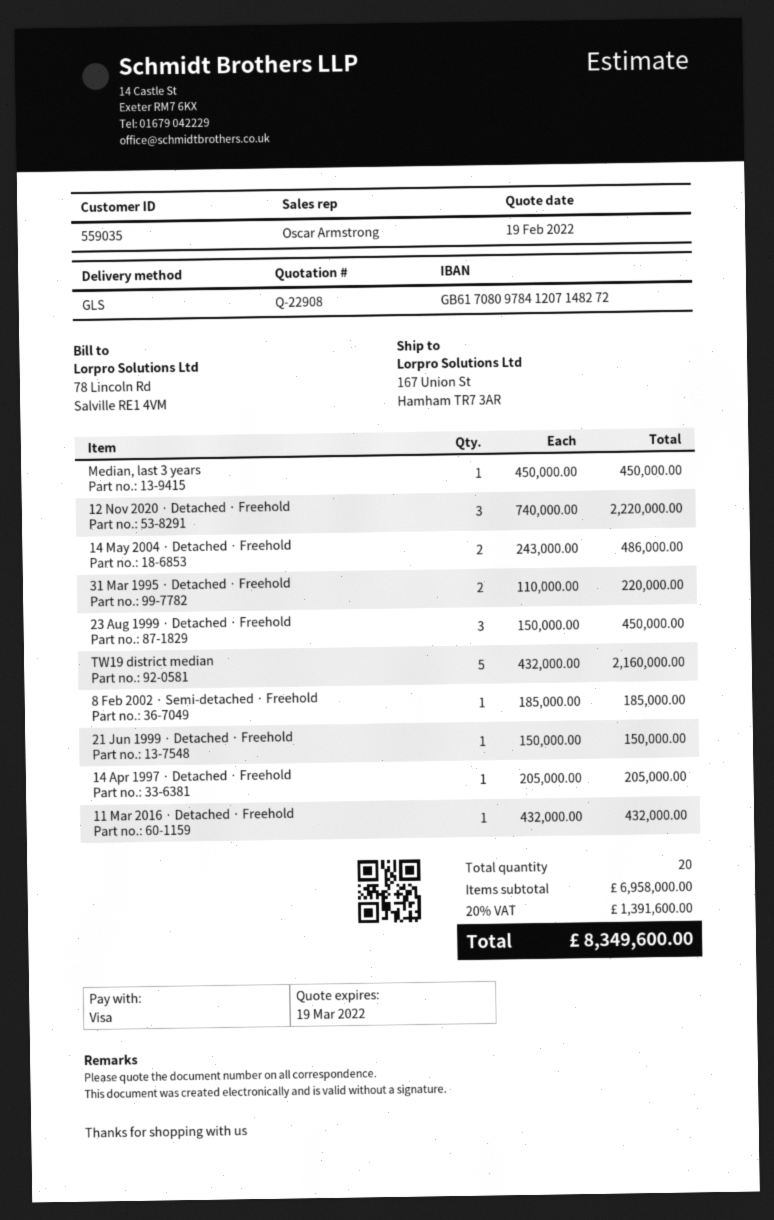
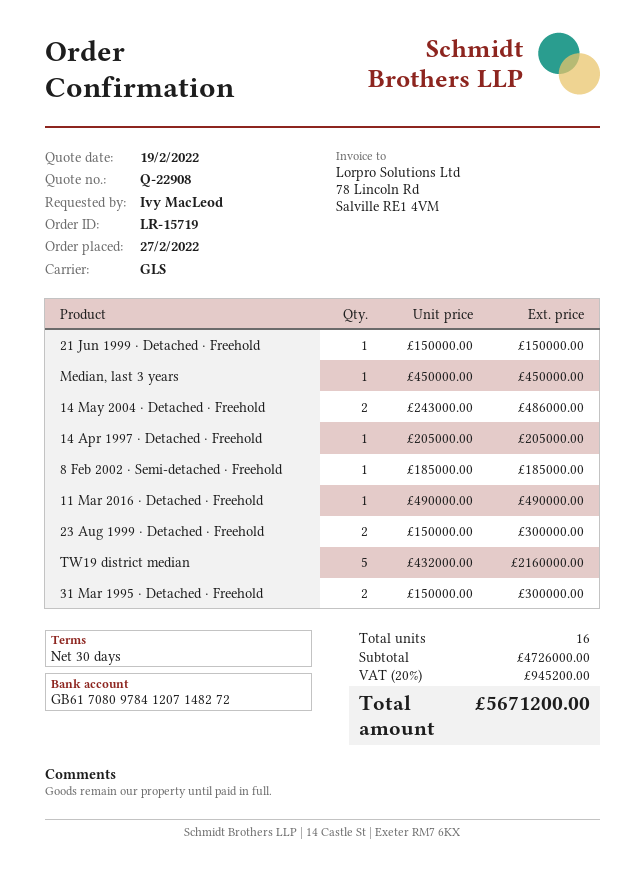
12 Nov 2020 · Detached · Freehold: 3 x 740000.00 = 2220000.00 -> none
31 Mar 1995 · Detached · Freehold: 2 x 110000.00 = 220000.00 -> 2 x 150000.00 = 300000.00
23 Aug 1999 · Detached · Freehold: 3 x 150000.00 = 450000.00 -> 2 x 150000.00 = 300000.00
11 Mar 2016 · Detached · Freehold: 1 x 432000.00 = 432000.00 -> 1 x 490000.00 = 490000.00
total quantity: 20 -> 16
subtotal: 6958000.00 -> 4726000.00
tax: 20% = 1391600.00 -> 20% = 945200.00
total: 8349600.00 -> 5671200.00

